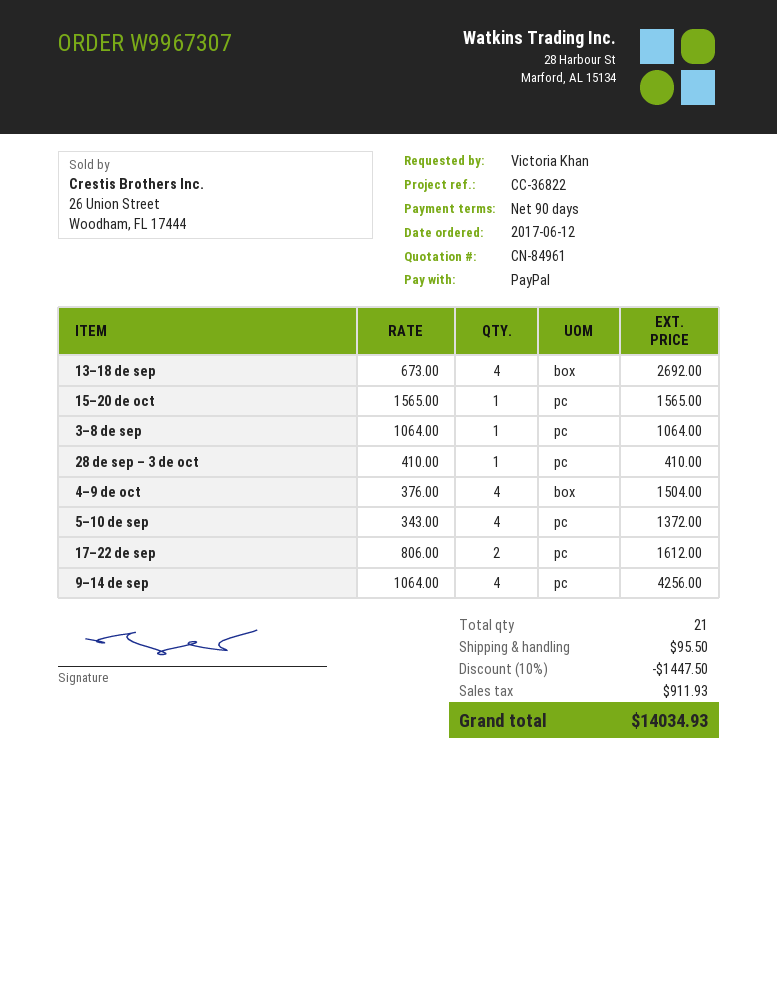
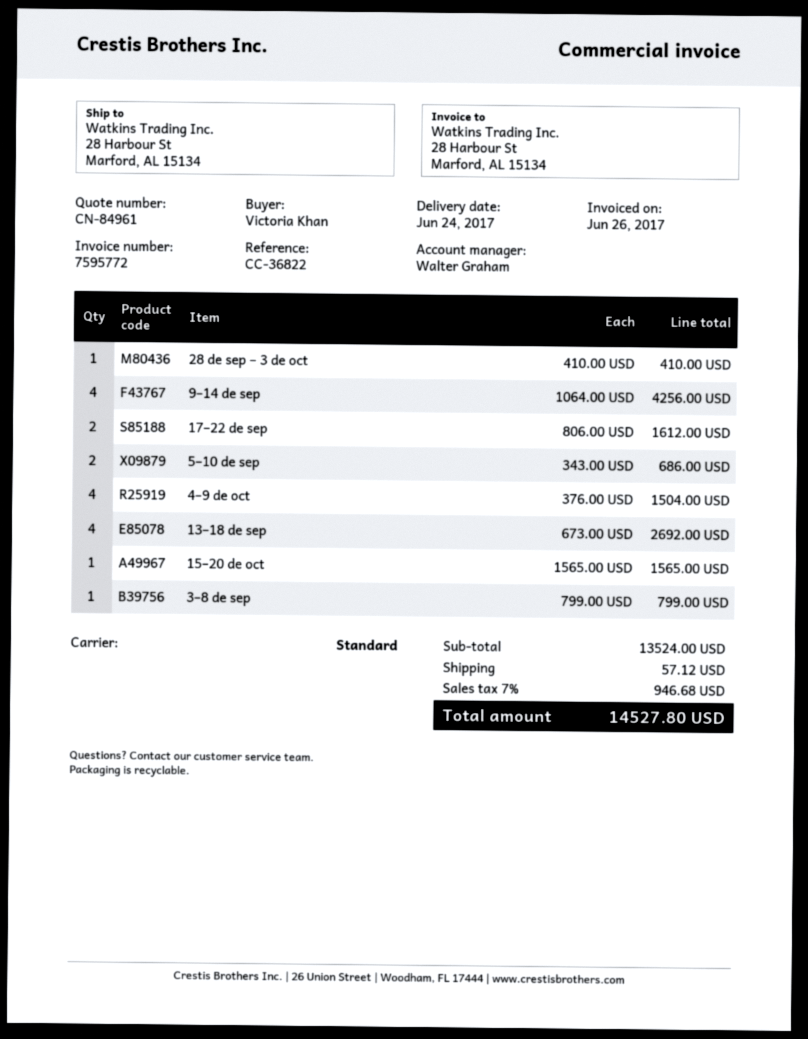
3–8 de sep: 1 x 1064.00 = 1064.00 -> 1 x 799.00 = 799.00
5–10 de sep: 4 x 343.00 = 1372.00 -> 2 x 343.00 = 686.00
discount: 10% = 1447.50 -> none
shipping: 95.50 -> 57.12
tax: 911.93 -> 946.68
total: 14034.93 -> 14527.80

